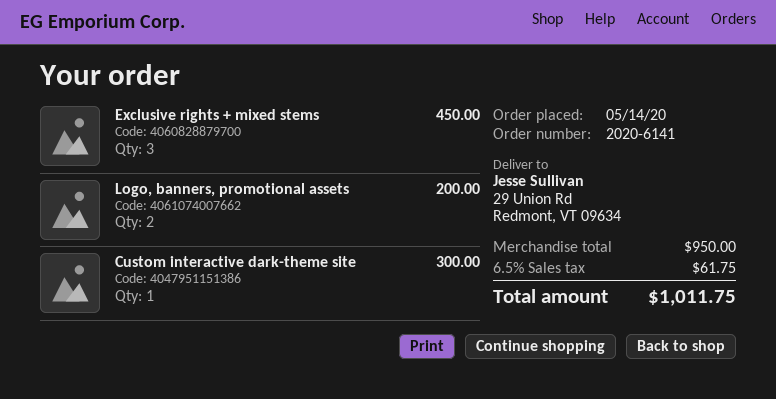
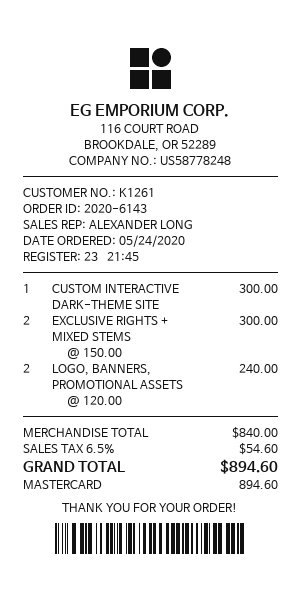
order number: 2020-6141 -> 2020-6143
order date: 2020-05-14 -> 2020-05-24
Exclusive rights + mixed stems: 3 for 450.00 -> 2 for 300.00
Logo, banners, promotional assets: 2 for 200.00 -> 2 for 240.00
subtotal: 950.00 -> 840.00
tax: 6.5% = 61.75 -> 6.5% = 54.60
total: 1011.75 -> 894.60

